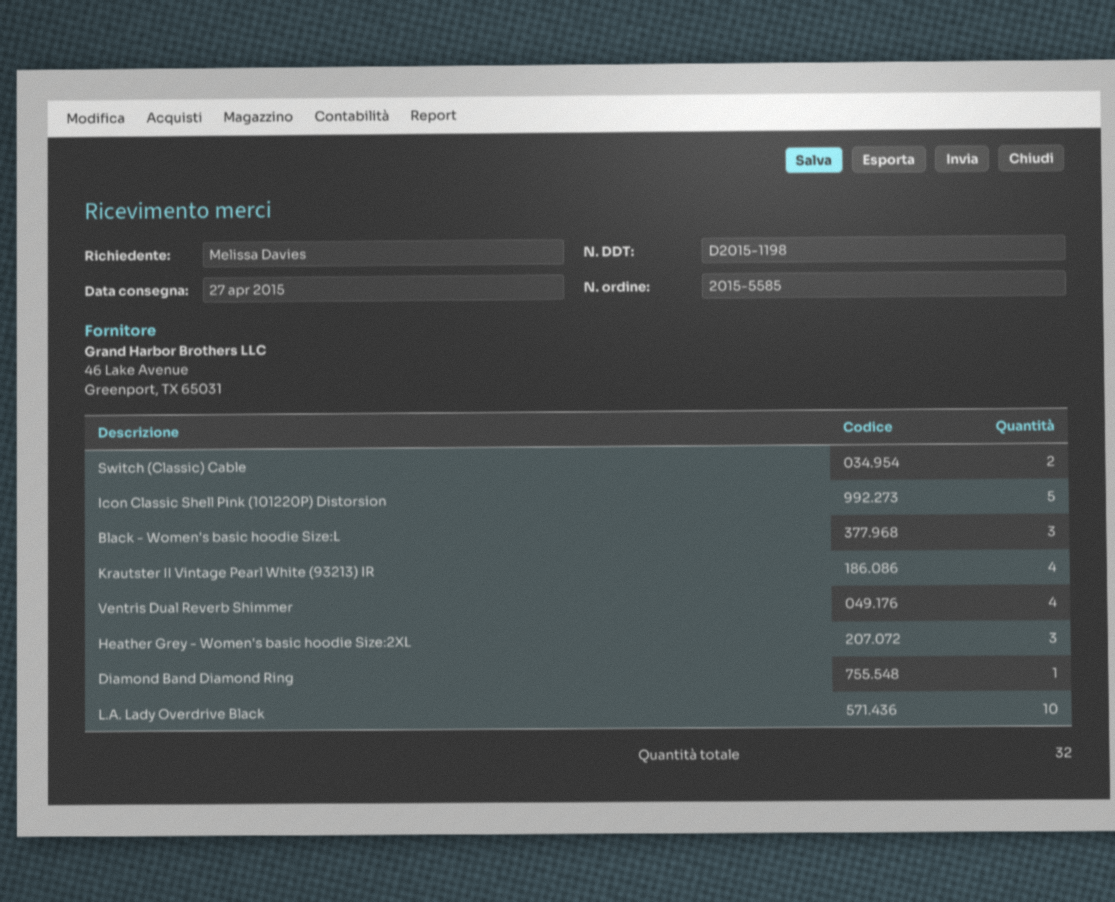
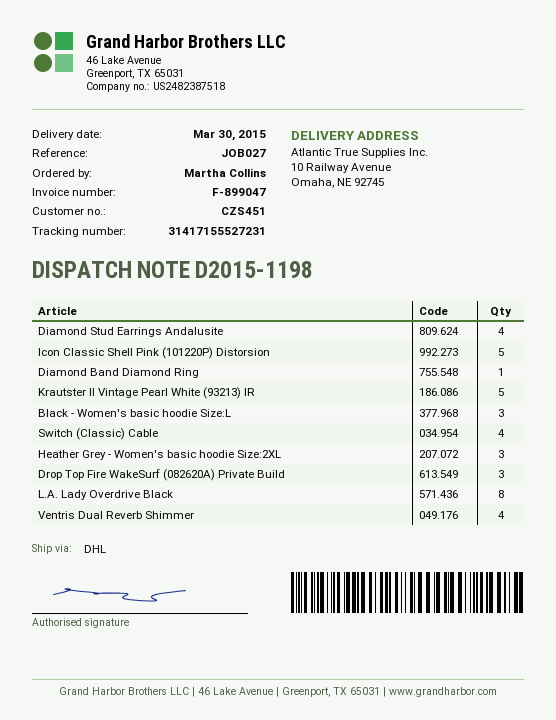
delivery date: 2015-04-27 -> 2015-03-30
ordered by: Melissa Davies -> Martha Collins
Switch (Classic) Cable: 2 -> 4
Krautster II Vintage Pearl White (93213) IR: 4 -> 5
L.A. Lady Overdrive Black: 10 -> 8
Diamond Stud Earrings Andalusite: none -> 4
Drop Top Fire WakeSurf (082620A) Private Build: none -> 3

